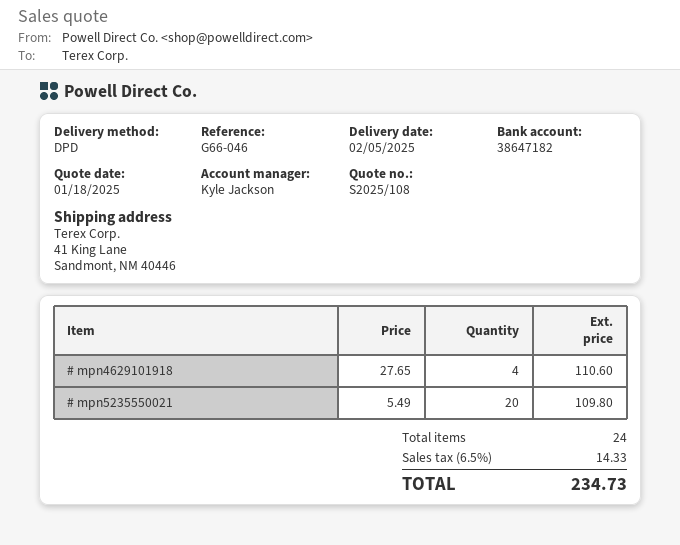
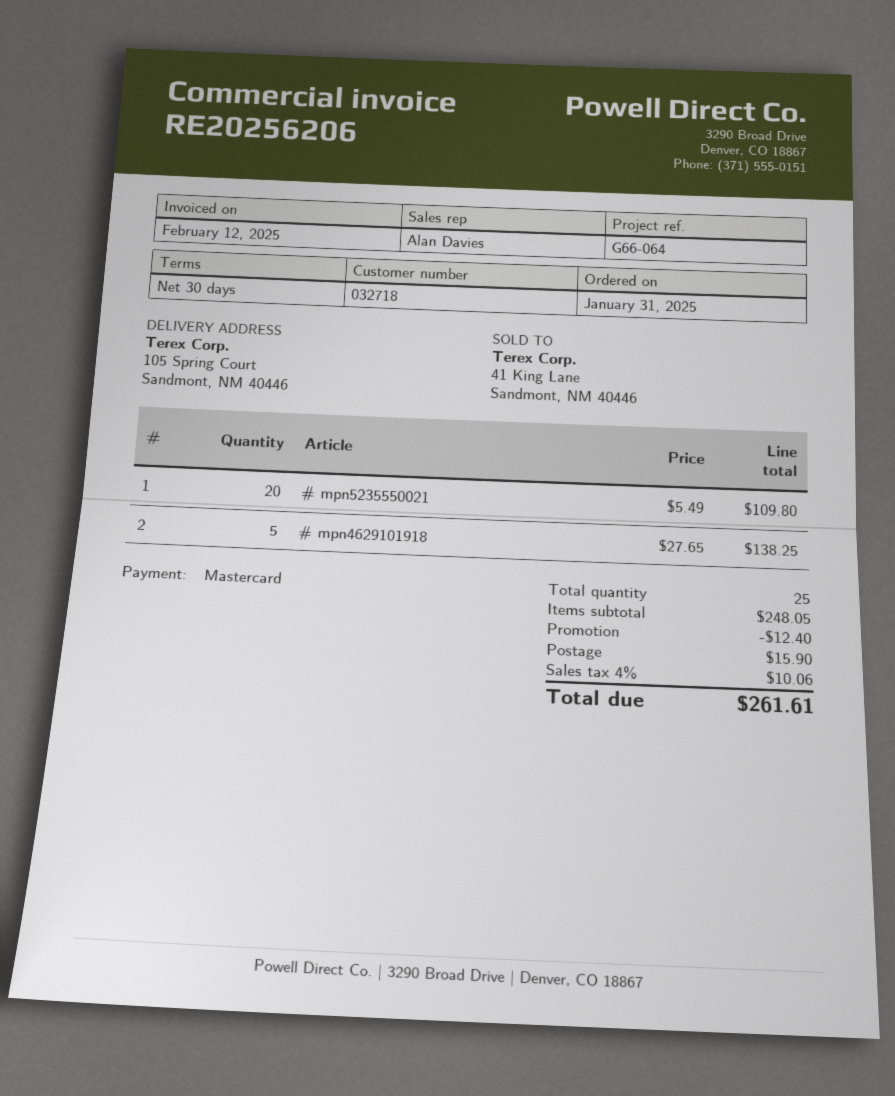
reference: G66-046 -> G66-064
sales rep: Kyle Jackson -> Alan Davies
ship to: 41 King Lane, Sandmont, NM 40446 -> 105 Spring Court, Sandmont, NM 40446
# mpn4629101918: 4 x 27.65 = 110.60 -> 5 x 27.65 = 138.25
total quantity: 24 -> 25
discount: none -> 12.40
shipping: none -> 15.90
tax: 6.5% = 14.33 -> 4% = 10.06
total: 234.73 -> 261.61

